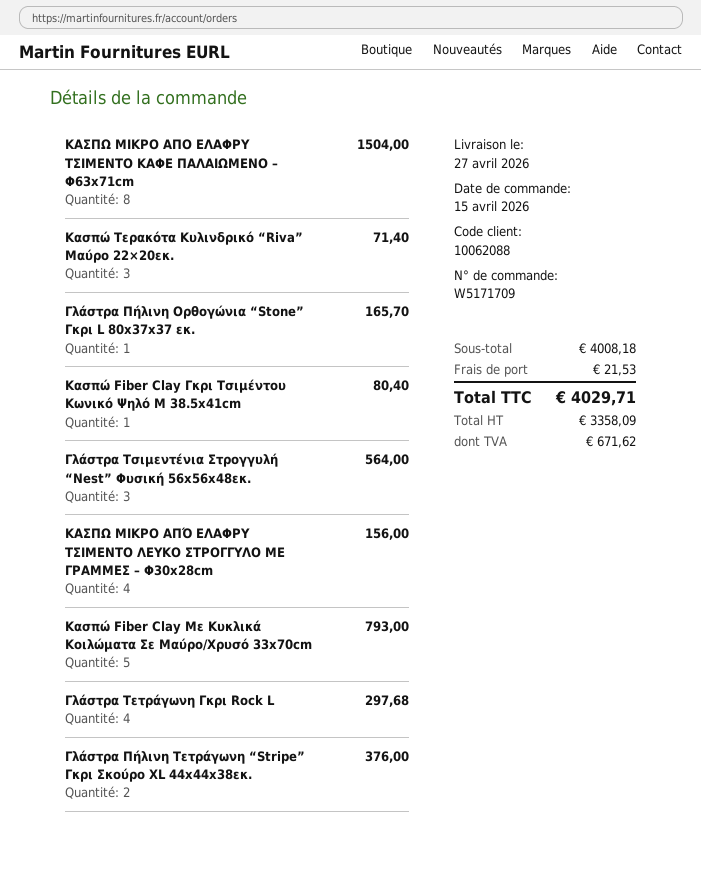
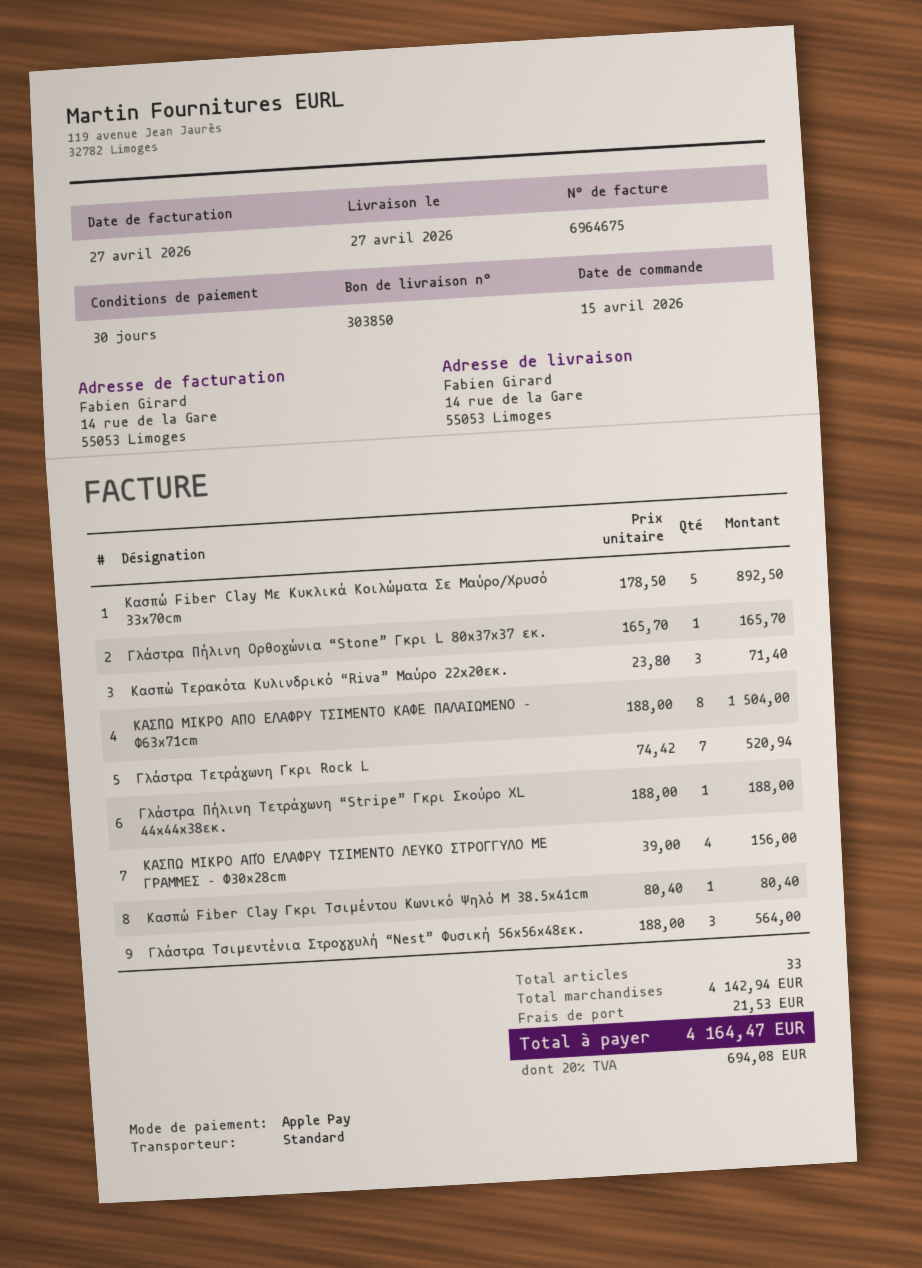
Κασπώ Fiber Clay Με Κυκλικά Κοιλώματα Σε Μαύρο/Χρυσό 33x70cm: 5 for 793.00 -> 5 for 892.50
Γλάστρα Τετράγωνη Γκρι Rock L: 4 for 297.68 -> 7 for 520.94
Γλάστρα Πήλινη Τετράγωνη “Stripe” Γκρι Σκούρο XL 44x44x38εκ.: 2 for 376.00 -> 1 for 188.00
subtotal: 4008.18 -> 4142.94
tax: 671.62 -> 694.08
total: 4029.71 -> 4164.47

